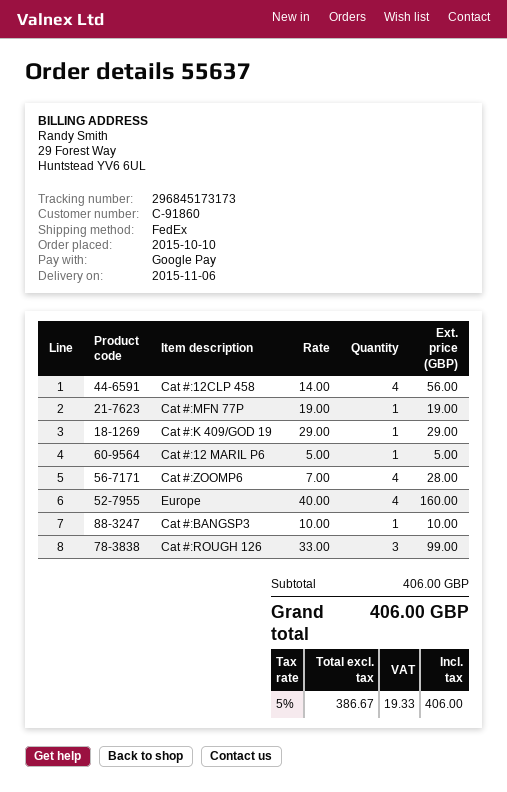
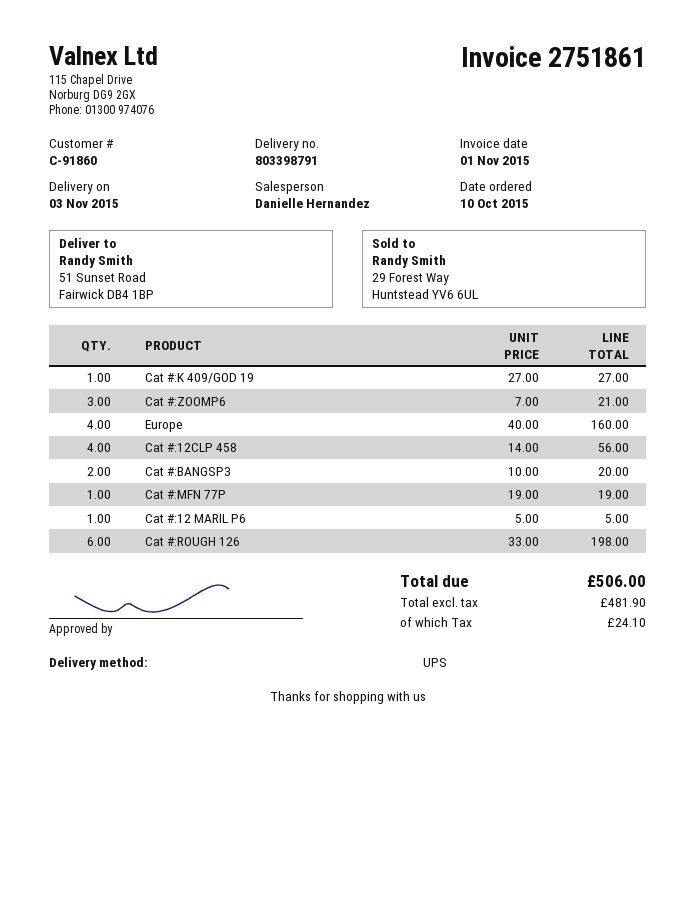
delivery date: 2015-11-06 -> 2015-11-03
shipping method: FedEx -> UPS
Cat #:K 409/GOD 19: 1 x 29.00 = 29.00 -> 1 x 27.00 = 27.00
Cat #:ZOOMP6: 4 x 7.00 = 28.00 -> 3 x 7.00 = 21.00
Cat #:BANGSP3: 1 x 10.00 = 10.00 -> 2 x 10.00 = 20.00
Cat #:ROUGH 126: 3 x 33.00 = 99.00 -> 6 x 33.00 = 198.00
net: 386.67 -> 481.90
tax: 19.33 -> 24.10
total: 406.00 -> 506.00

